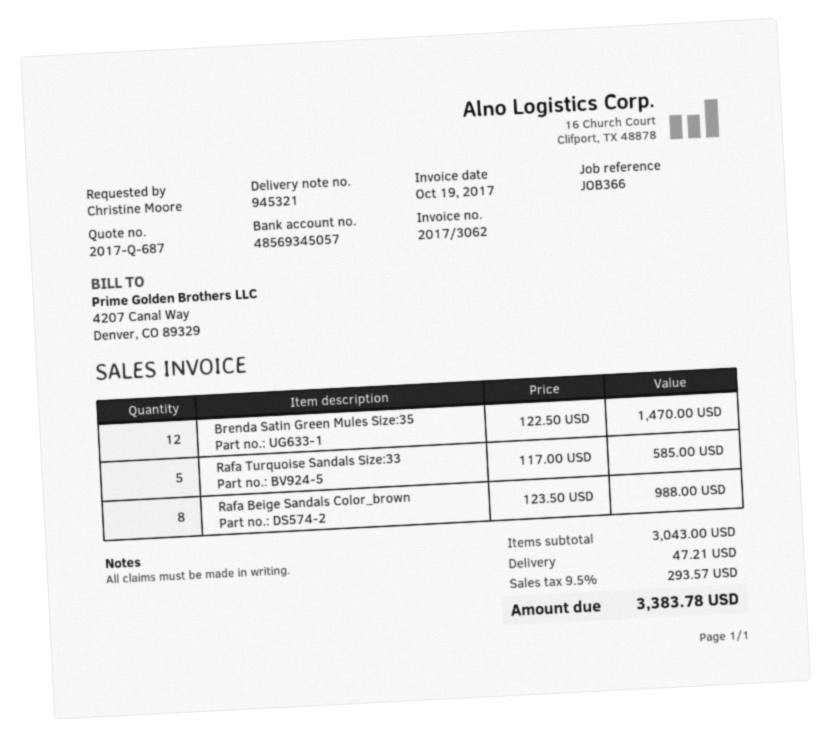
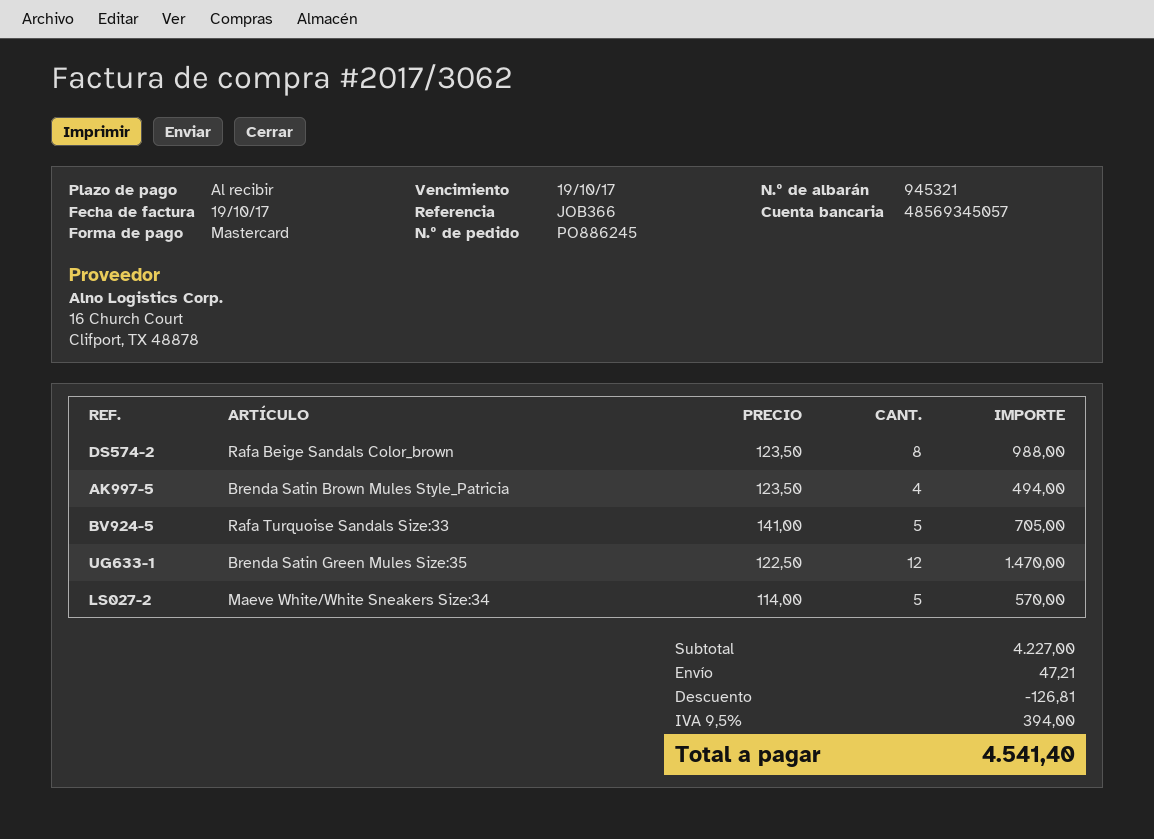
Rafa Turquoise Sandals Size:33: 5 x 117.00 = 585.00 -> 5 x 141.00 = 705.00
Brenda Satin Brown Mules Style_Patricia: none -> 4 x 123.50 = 494.00
Maeve White/White Sneakers Size:34: none -> 5 x 114.00 = 570.00
subtotal: 3043.00 -> 4227.00
discount: none -> 126.81
tax: 9.5% = 293.57 -> 9.5% = 394.00
total: 3383.78 -> 4541.40

